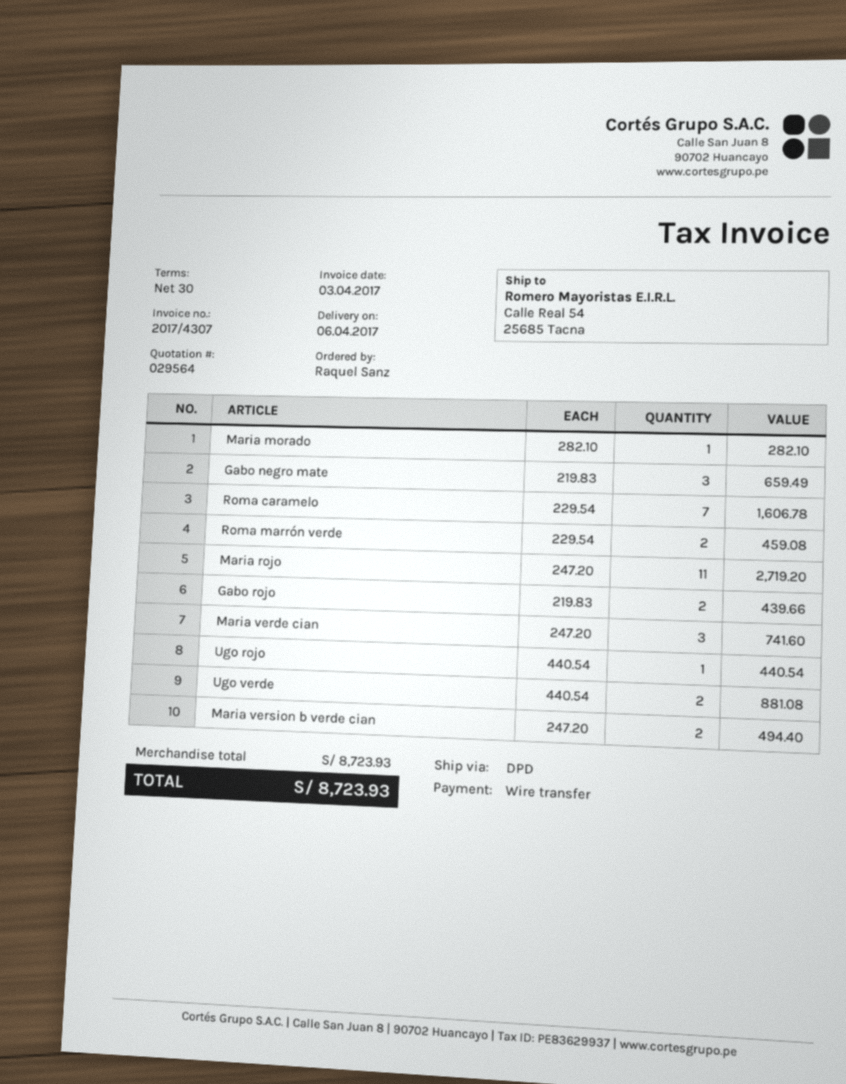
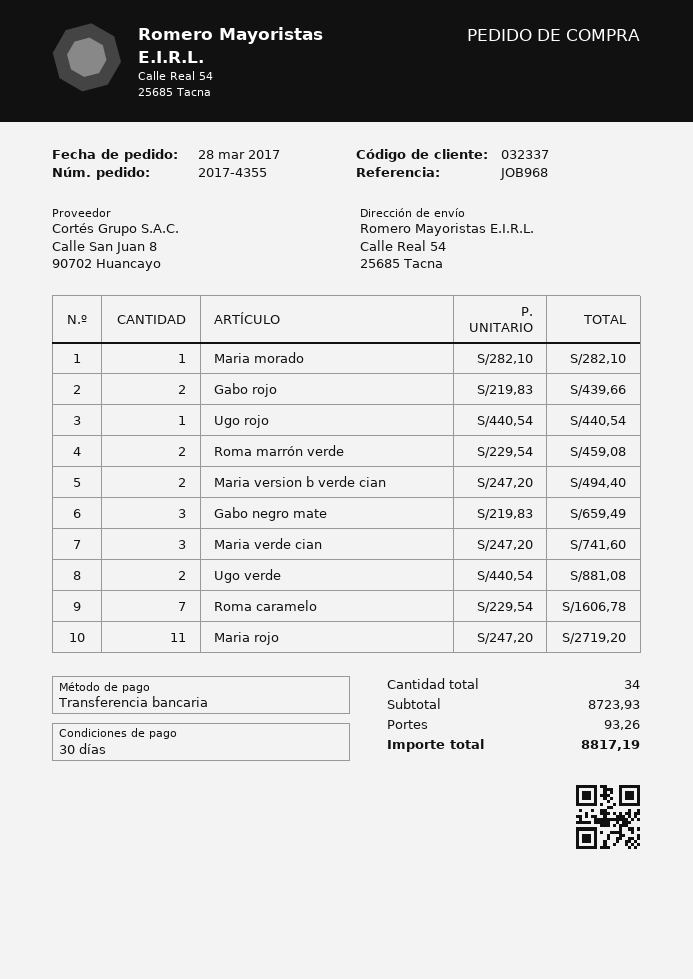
shipping: none -> 93.26
total: 8723.93 -> 8817.19

